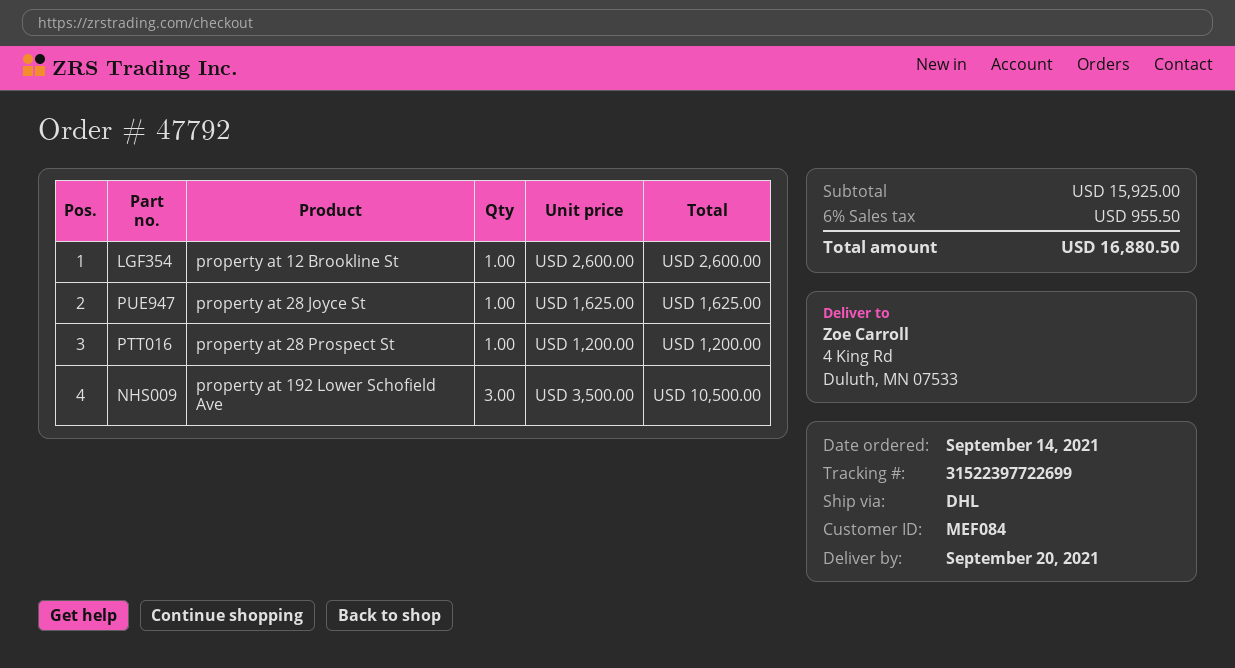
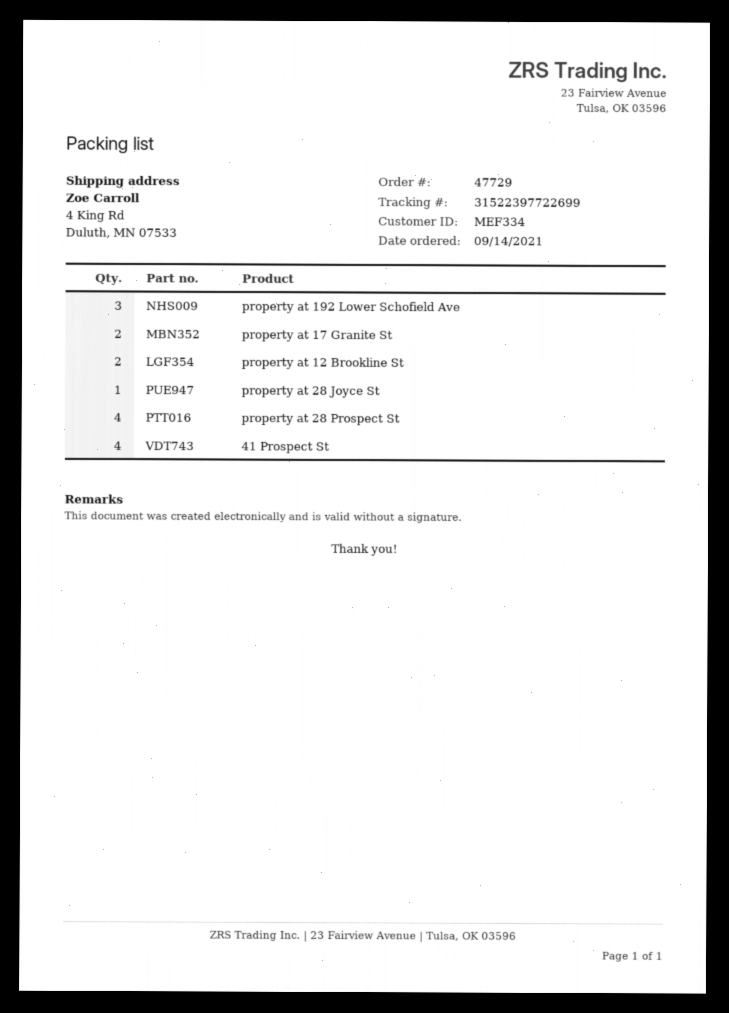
order number: 47792 -> 47729
customer number: MEF084 -> MEF334
property at 12 Brookline St: 1 -> 2
property at 28 Prospect St: 1 -> 4
property at 17 Granite St: none -> 2
41 Prospect St: none -> 4

